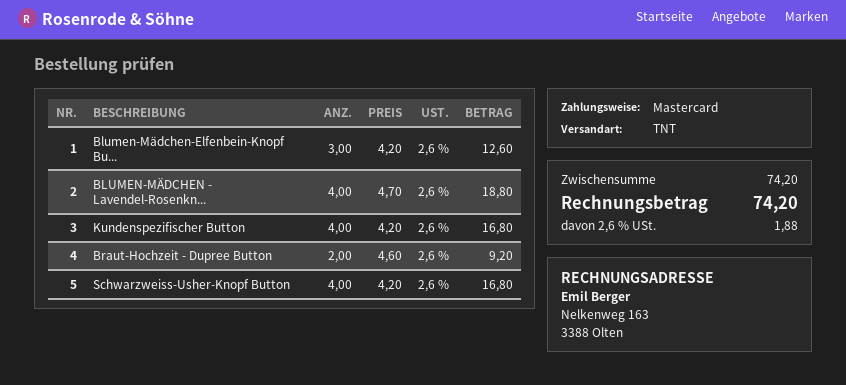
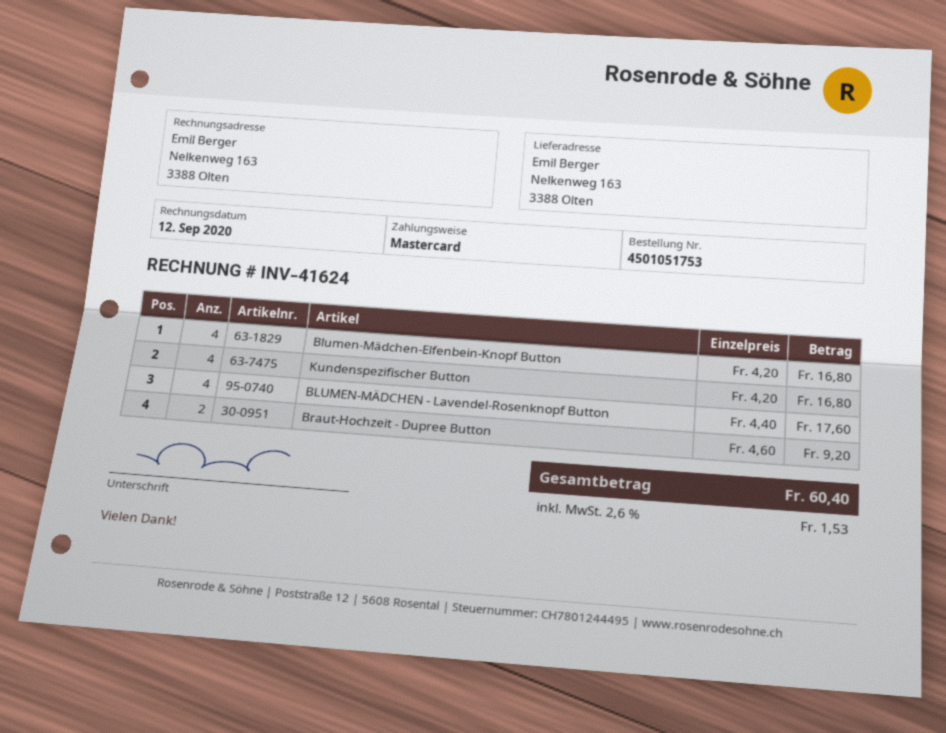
Blumen-Mädchen-Elfenbein-Knopf Bu...: 3 x 4.20 = 12.60 -> 4 x 4.20 = 16.80
BLUMEN-MÄDCHEN - Lavendel-Rosenkn...: 4 x 4.70 = 18.80 -> 4 x 4.40 = 17.60
Schwarzweiss-Usher-Knopf Button: 4 x 4.20 = 16.80 -> none
tax: 2.6% = 1.88 -> 2.6% = 1.53
total: 74.20 -> 60.40

